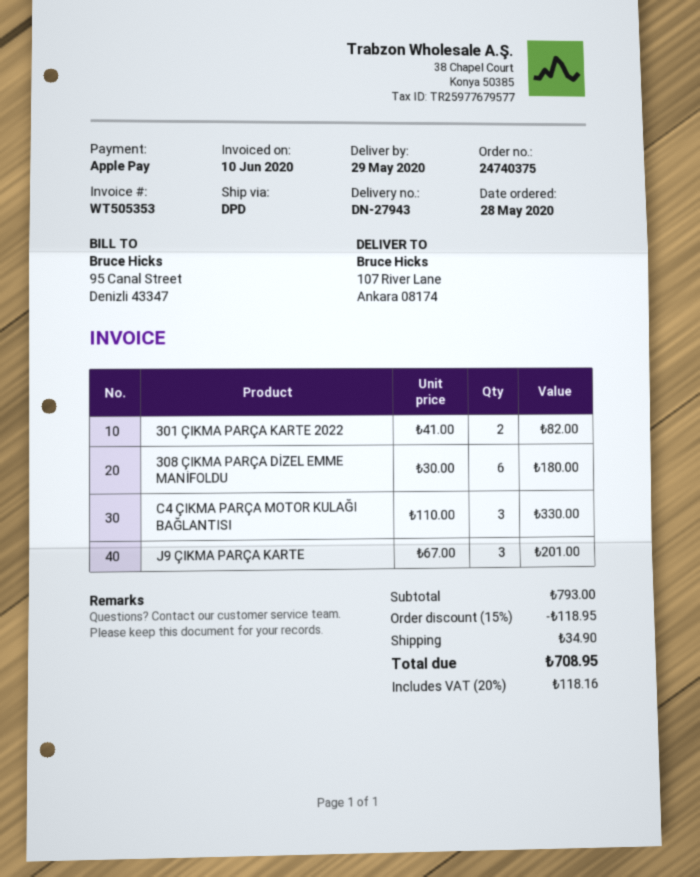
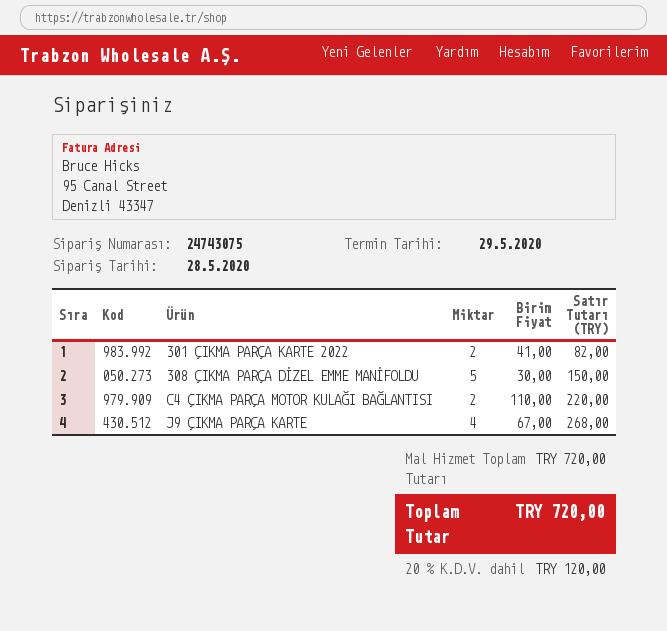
order number: 24740375 -> 24743075
308 ÇIKMA PARÇA DİZEL EMME MANİFOLDU: 6 x 30.00 = 180.00 -> 5 x 30.00 = 150.00
C4 ÇIKMA PARÇA MOTOR KULAĞI BAĞLANTISI: 3 x 110.00 = 330.00 -> 2 x 110.00 = 220.00
J9 ÇIKMA PARÇA KARTE: 3 x 67.00 = 201.00 -> 4 x 67.00 = 268.00
subtotal: 793.00 -> 720.00
discount: 15% = 118.95 -> none
shipping: 34.90 -> none
tax: 20% = 118.16 -> 20% = 120.00
total: 708.95 -> 720.00

